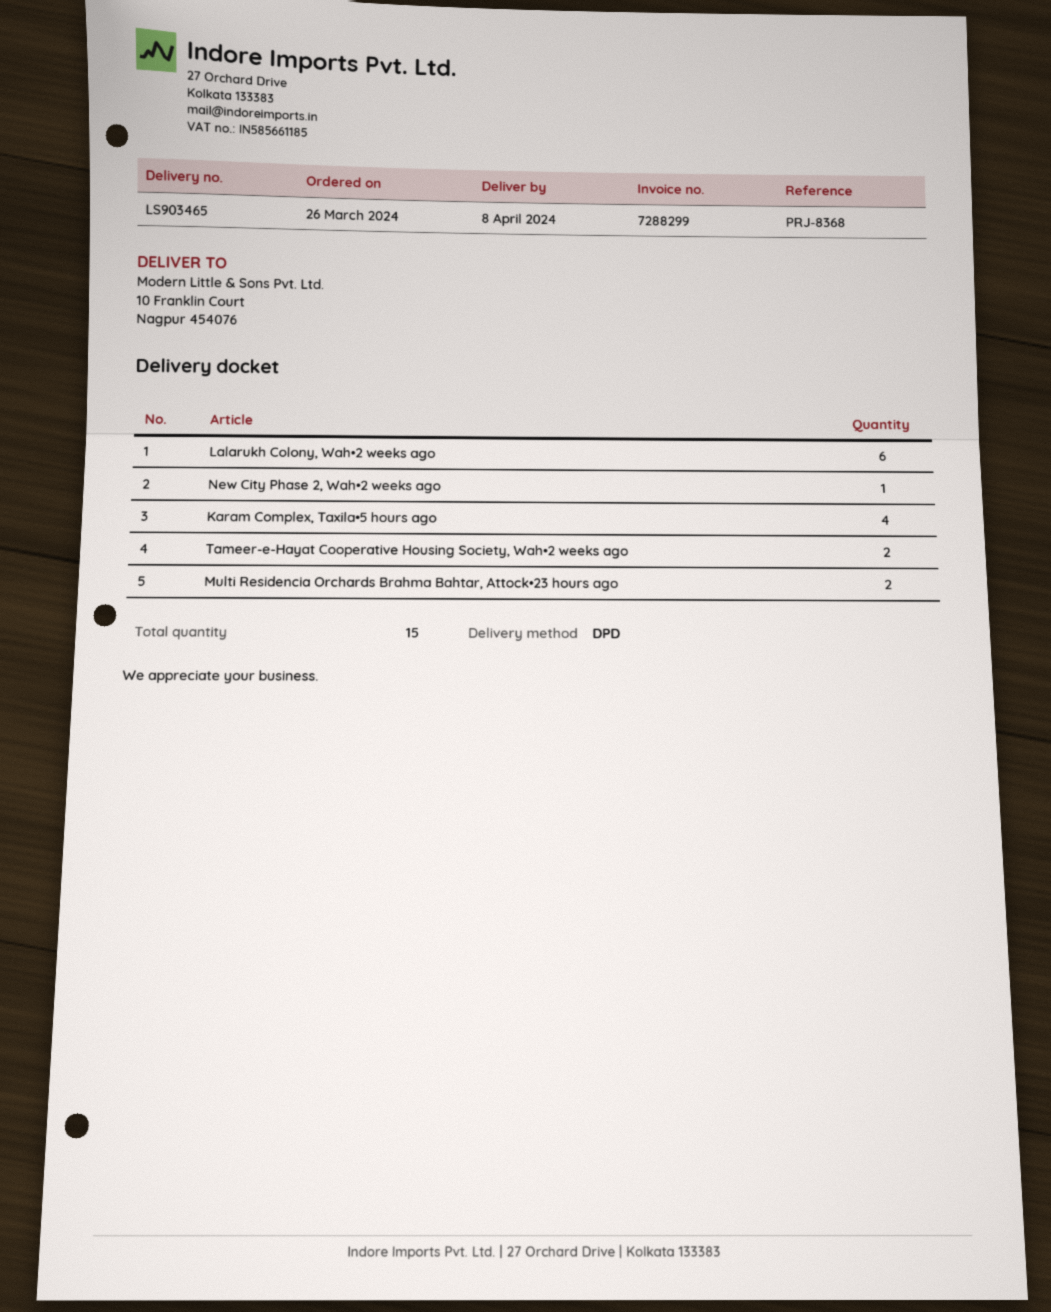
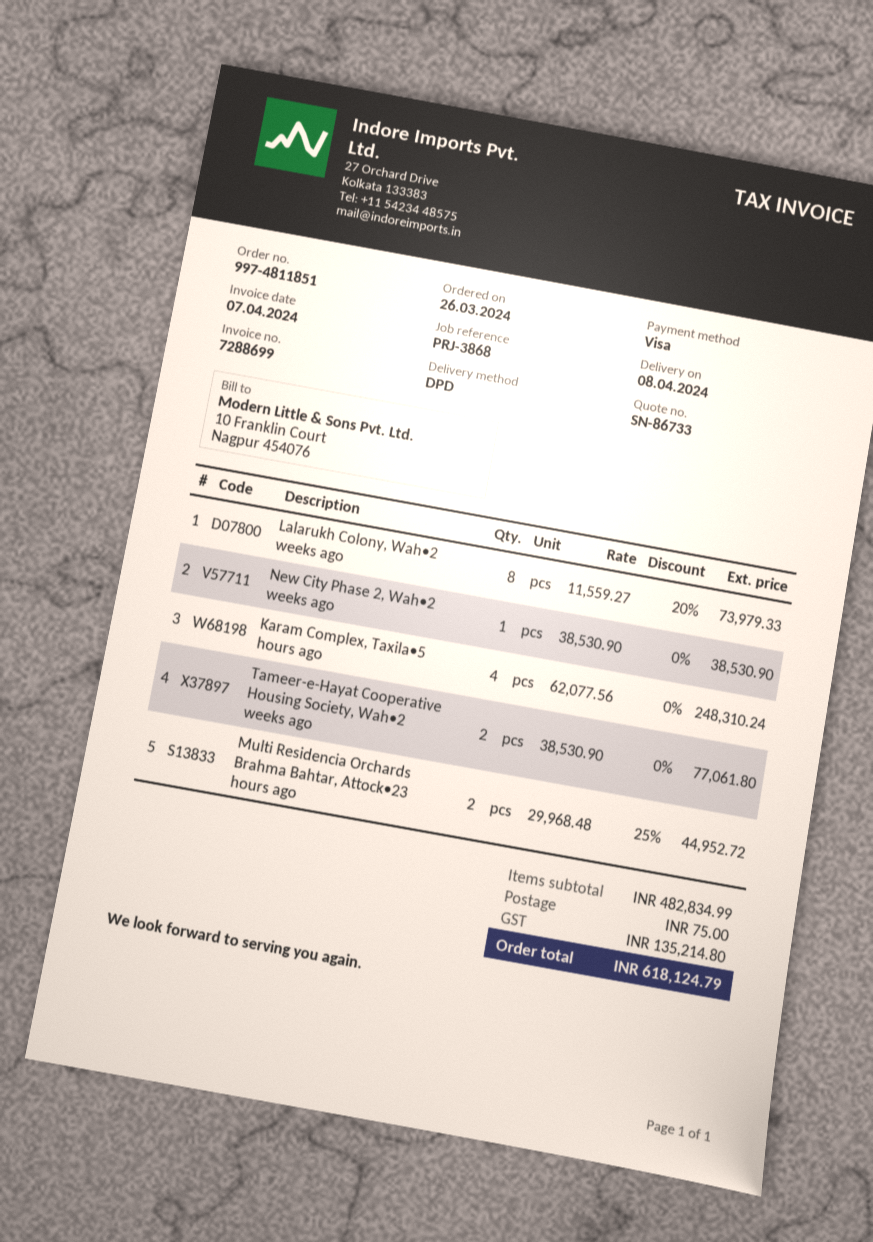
invoice number: 7288299 -> 7288699
reference: PRJ-8368 -> PRJ-3868
Lalarukh Colony, Wah•2 weeks ago: 6 -> 8

